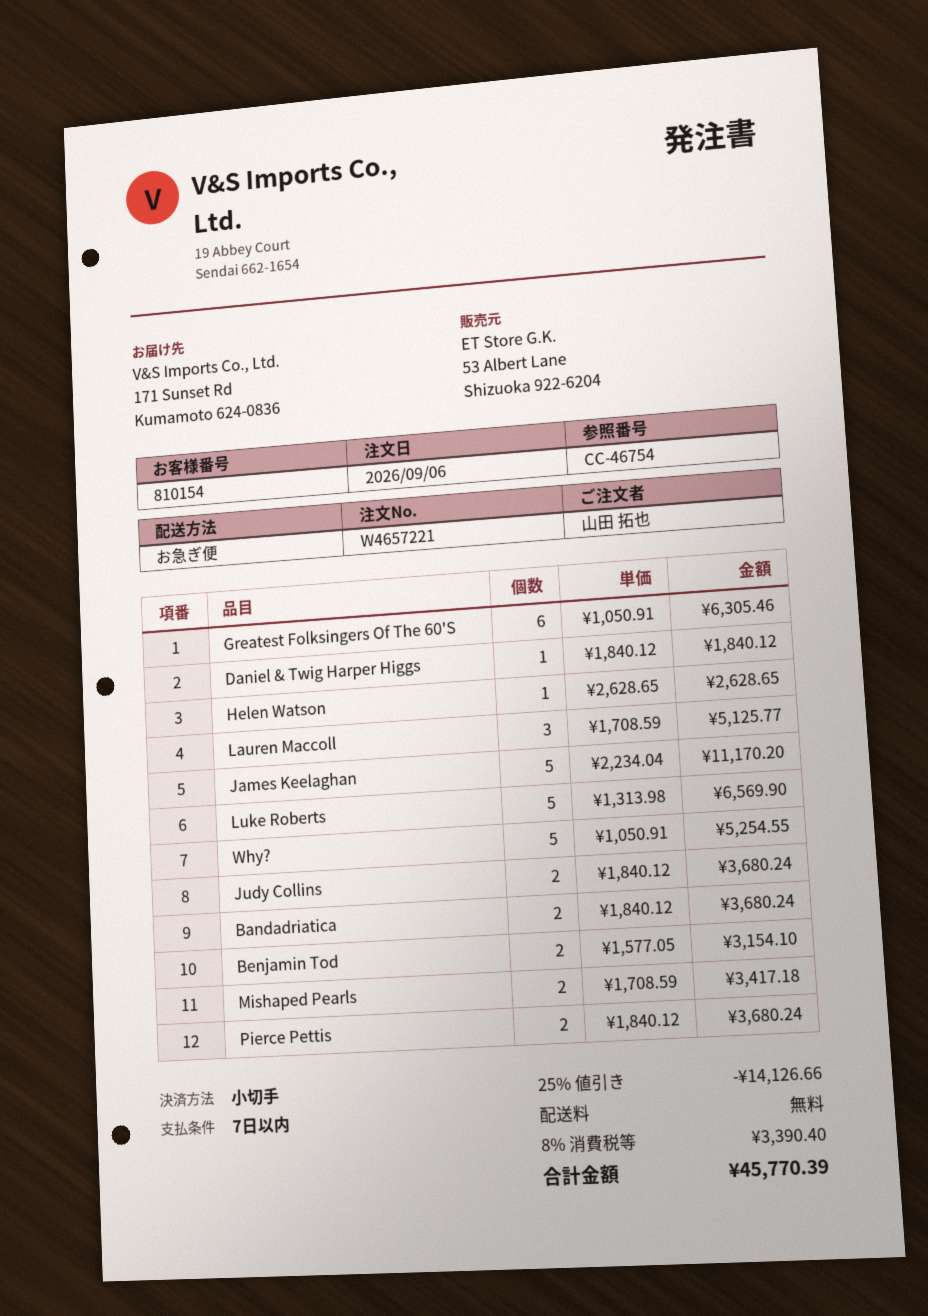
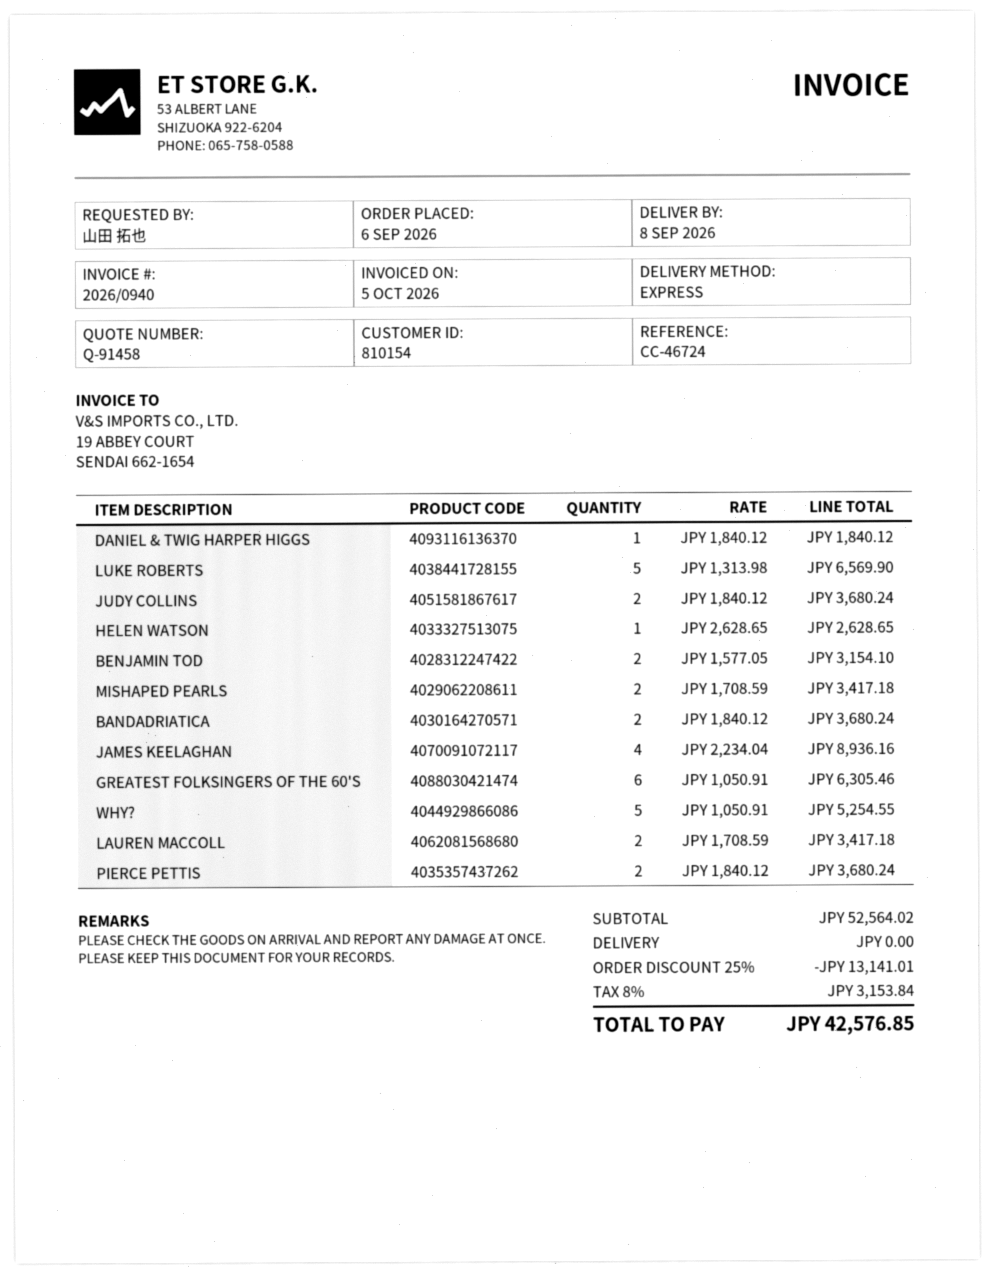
reference: CC-46754 -> CC-46724
Lauren Maccoll: 3 x 1708.59 = 5125.77 -> 2 x 1708.59 = 3417.18
James Keelaghan: 5 x 2234.04 = 11170.20 -> 4 x 2234.04 = 8936.16
discount: 25% = 14126.66 -> 25% = 13141.01
tax: 8% = 3390.40 -> 8% = 3153.84
total: 45770.39 -> 42576.85

